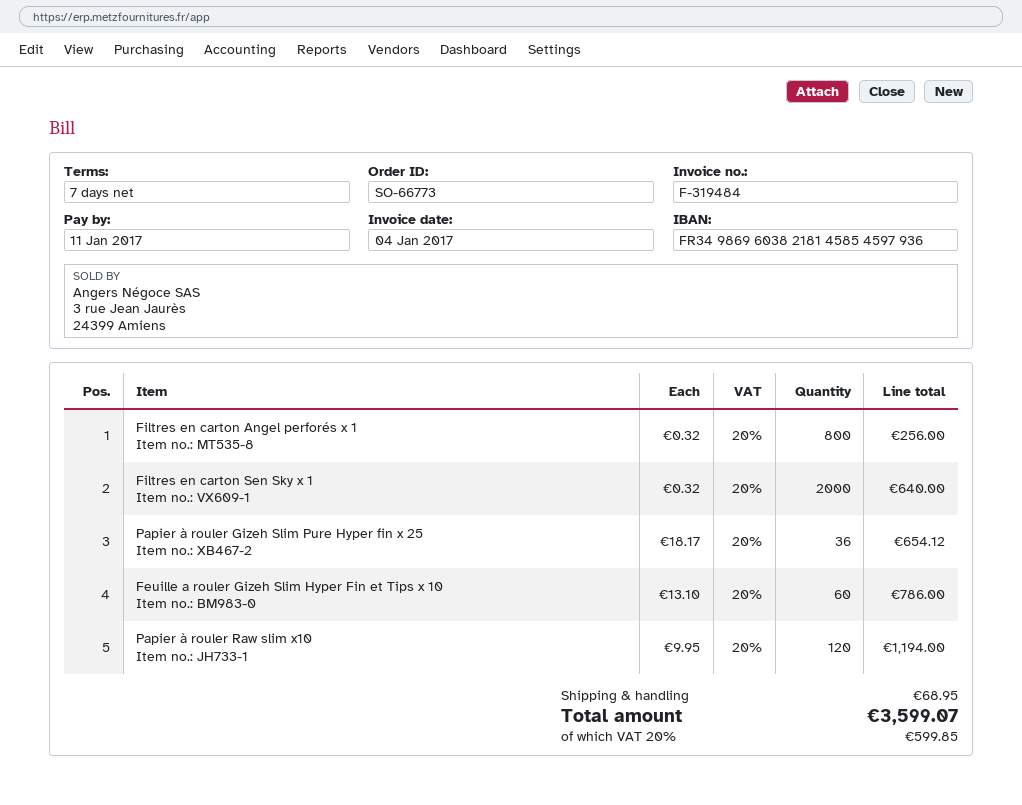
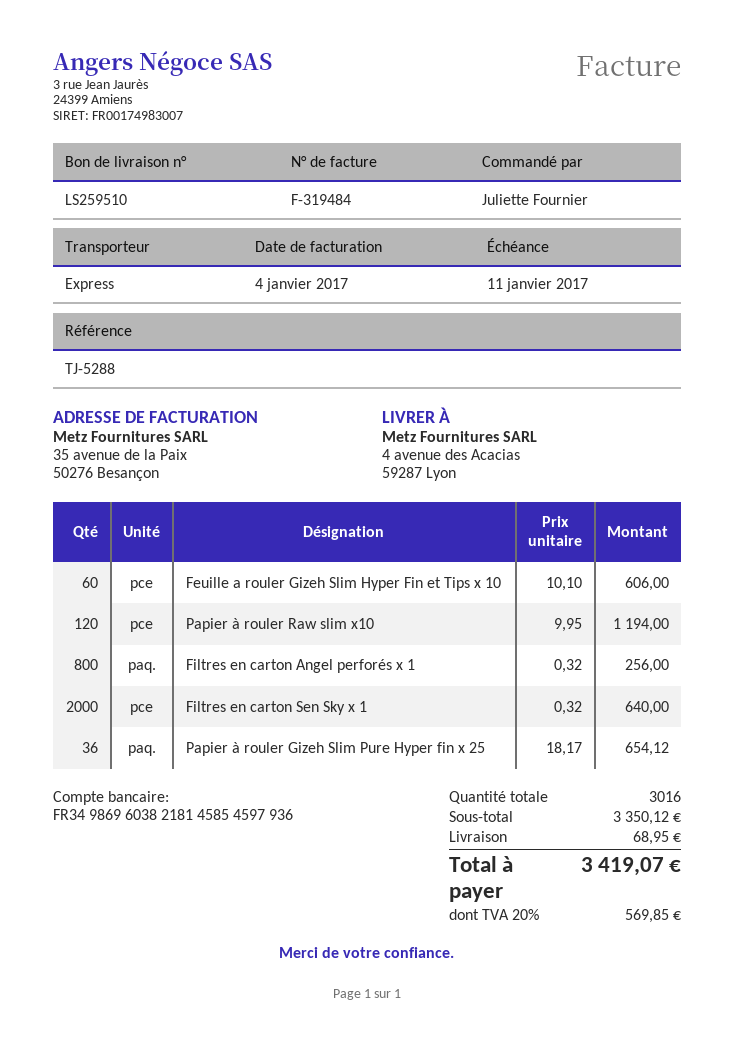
Feuille a rouler Gizeh Slim Hyper Fin et Tips x 10: 60 x 13.10 = 786.00 -> 60 x 10.10 = 606.00
tax: 20% = 599.85 -> 20% = 569.85
total: 3599.07 -> 3419.07

